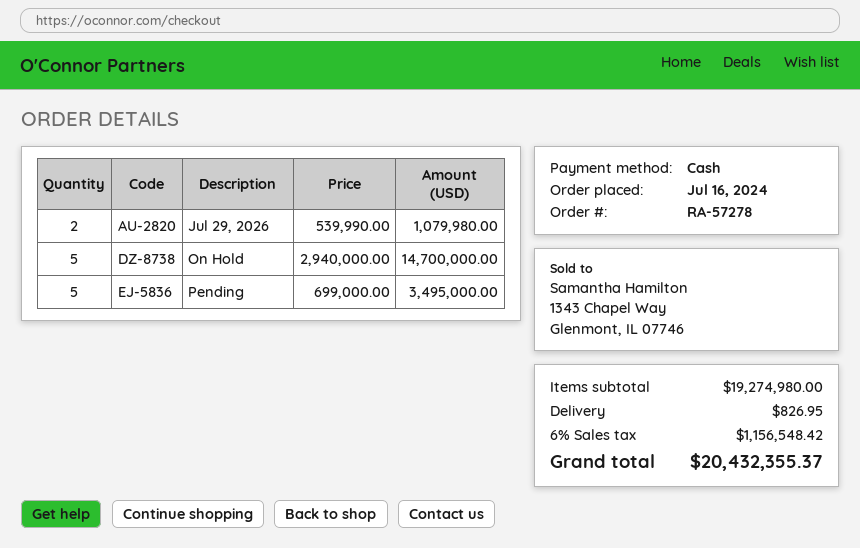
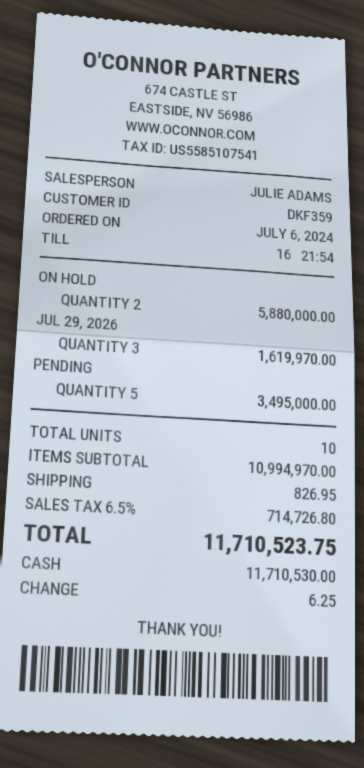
order date: 2024-07-16 -> 2024-07-06
Jul 29, 2026: 2 for 1079980.00 -> 3 for 1619970.00
On Hold: 5 for 14700000.00 -> 2 for 5880000.00
subtotal: 19274980.00 -> 10994970.00
tax: 6% = 1156548.42 -> 6.5% = 714726.80
total: 20432355.37 -> 11710523.75

